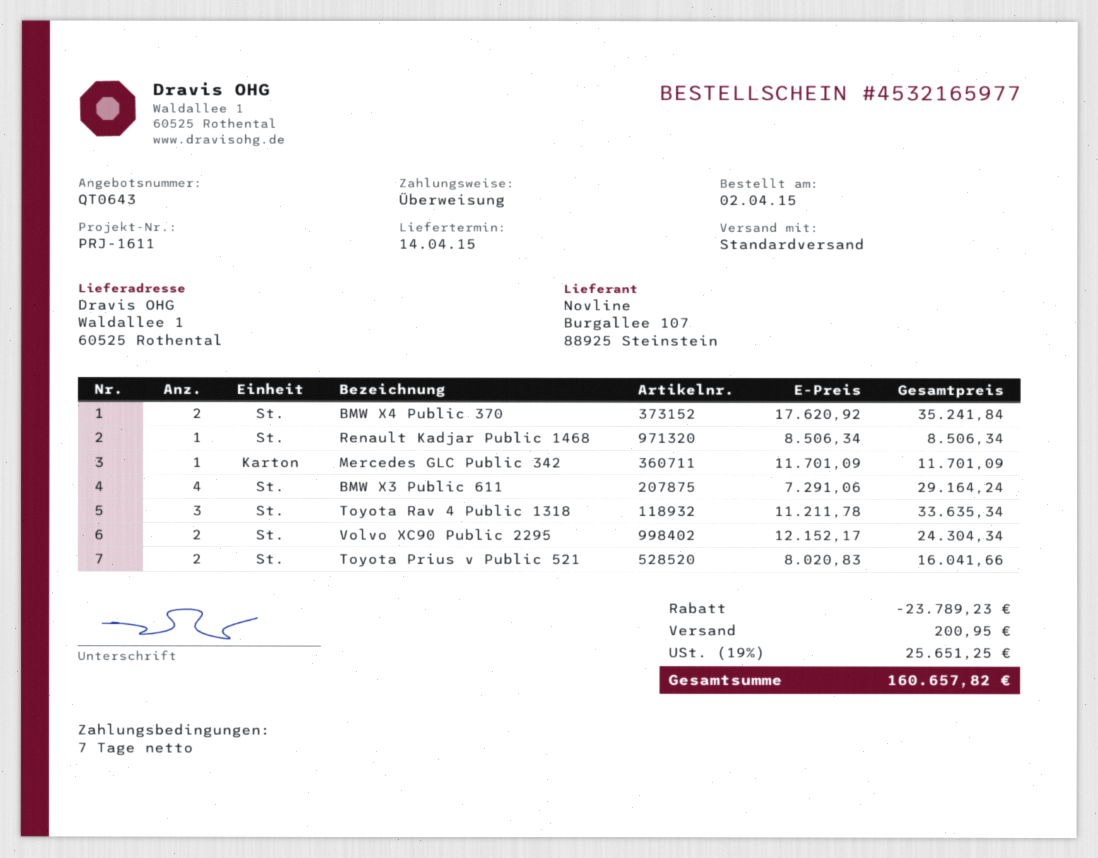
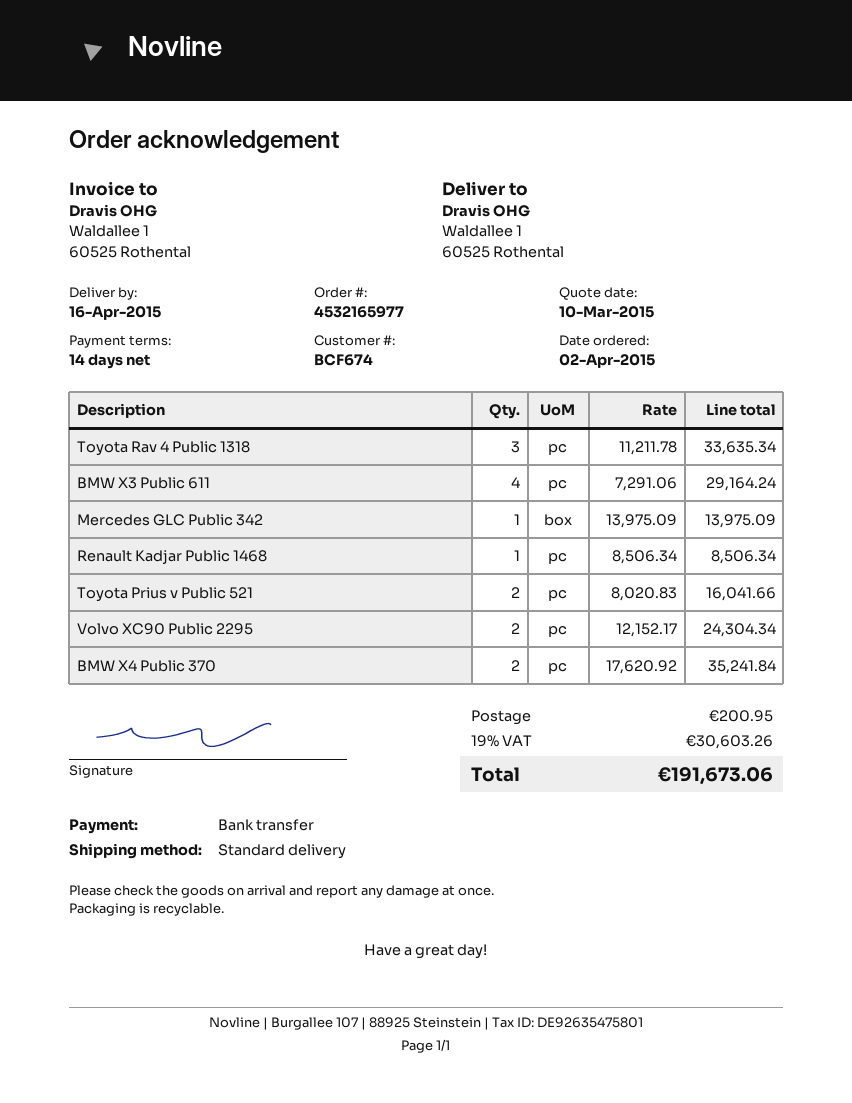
delivery date: 2015-04-14 -> 2015-04-16
payment terms: 7 days -> 14 days
Mercedes GLC Public 342: 1 x 11701.09 = 11701.09 -> 1 x 13975.09 = 13975.09
discount: 23789.23 -> none
tax: 19% = 25651.25 -> 19% = 30603.26
total: 160657.82 -> 191673.06

